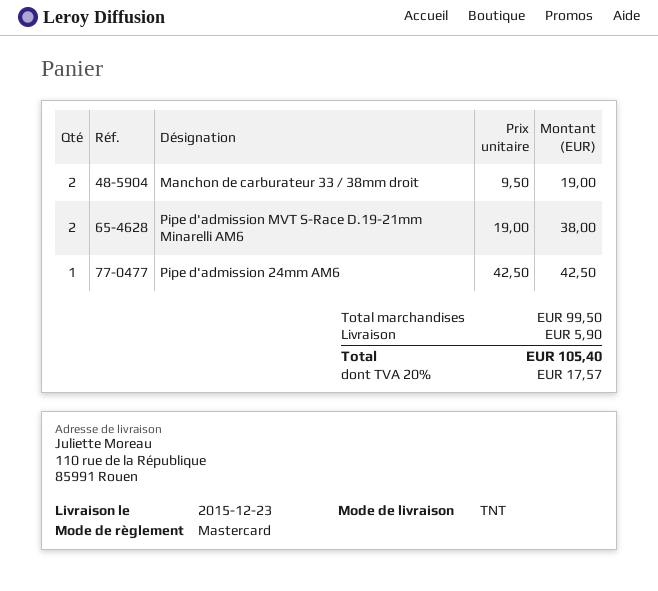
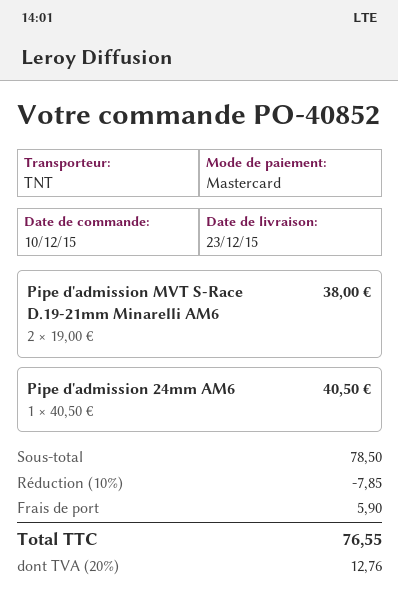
Manchon de carburateur 33 / 38mm droit: 2 x 9.50 = 19.00 -> none
Pipe d'admission 24mm AM6: 1 x 42.50 = 42.50 -> 1 x 40.50 = 40.50
subtotal: 99.50 -> 78.50
discount: none -> 10% = 7.85
tax: 20% = 17.57 -> 20% = 12.76
total: 105.40 -> 76.55

